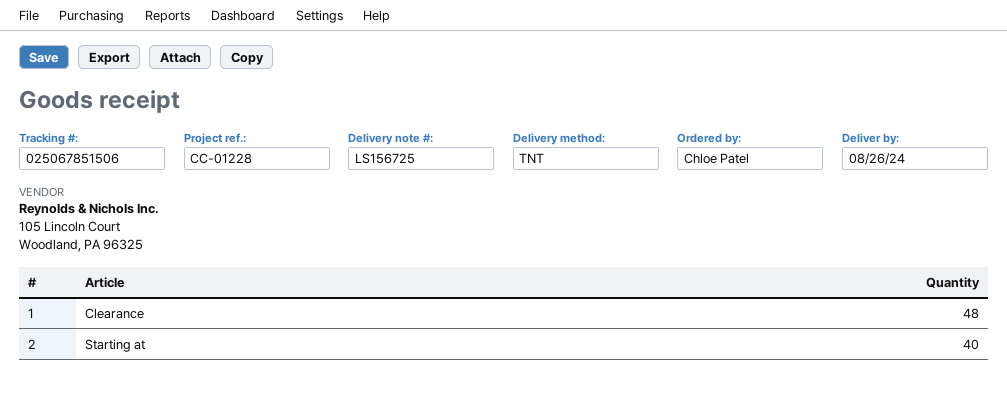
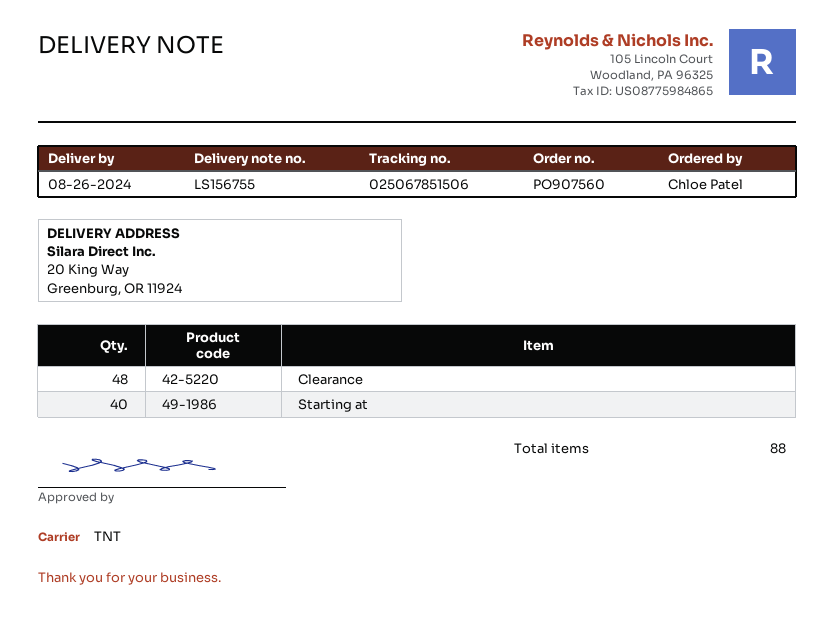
delivery note number: LS156725 -> LS156755

